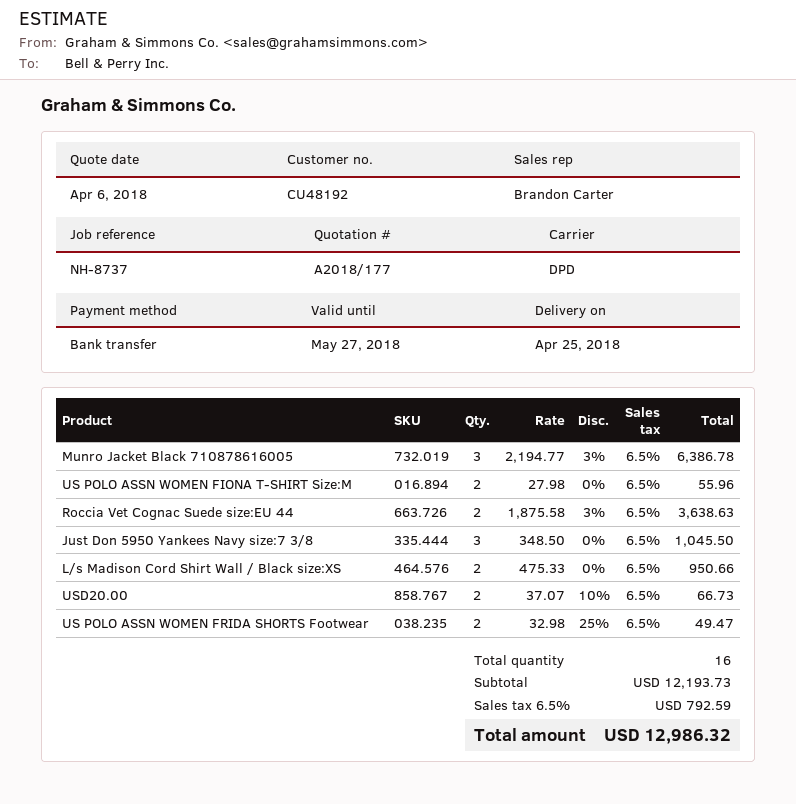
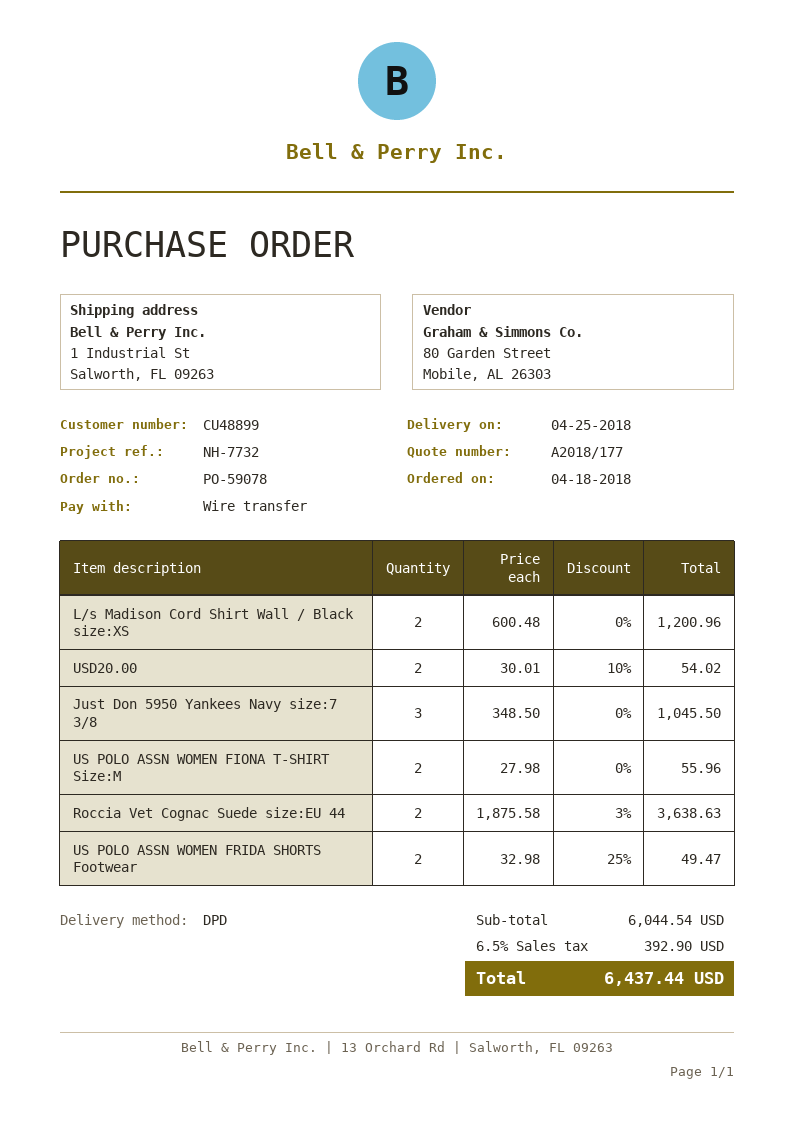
customer number: CU48192 -> CU48899
reference: NH-8737 -> NH-7732
Munro Jacket Black 710878616005: 3 x 2194.77 - 3% = 6386.78 -> none
L/s Madison Cord Shirt Wall / Black size:XS: 2 x 475.33 = 950.66 -> 2 x 600.48 = 1200.96
USD20.00: 2 x 37.07 - 10% = 66.73 -> 2 x 30.01 - 10% = 54.02
subtotal: 12193.73 -> 6044.54
tax: 6.5% = 792.59 -> 6.5% = 392.90
total: 12986.32 -> 6437.44

